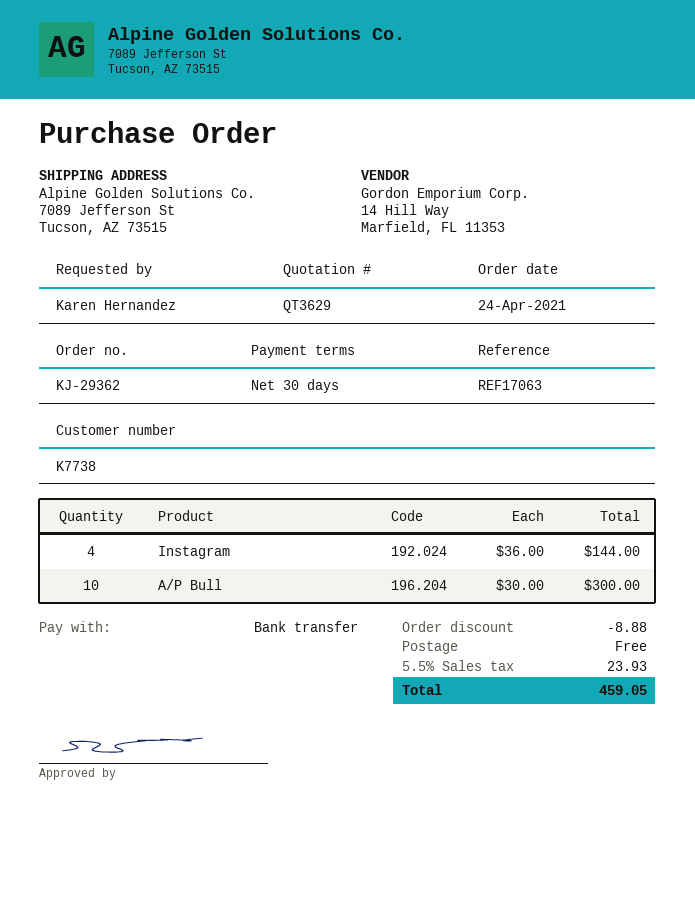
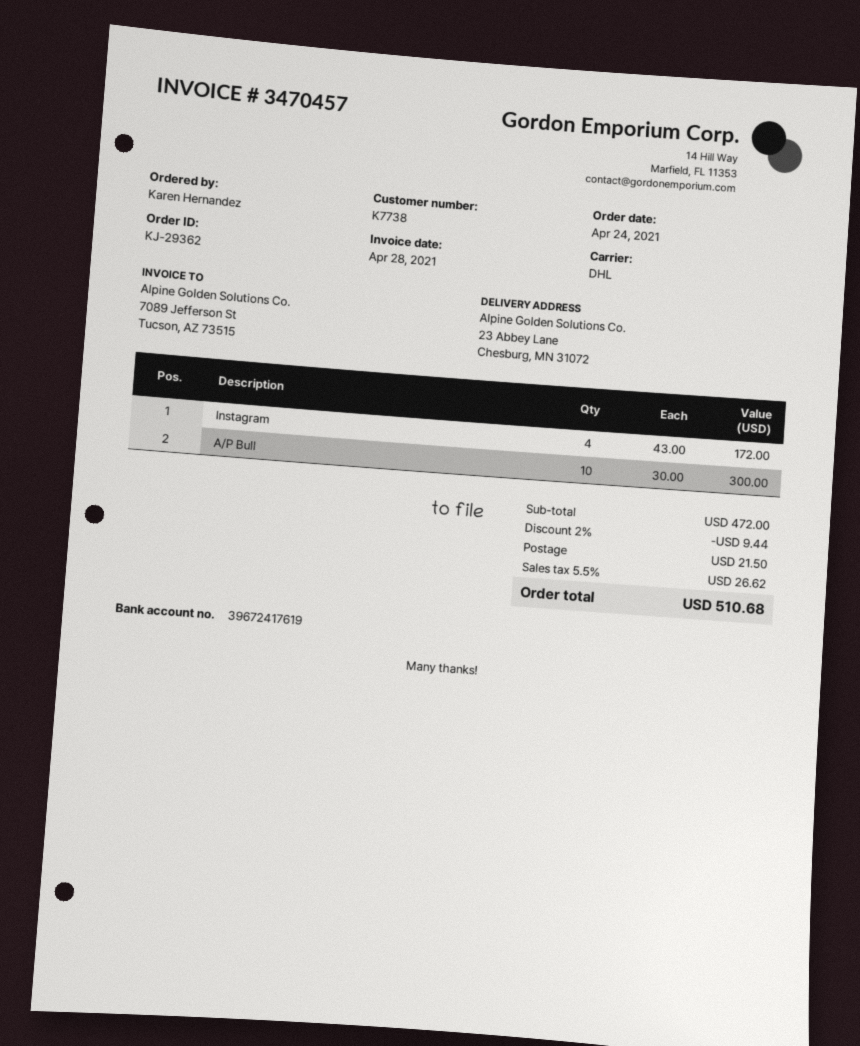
ship to: 7089 Jefferson St, Tucson, AZ 73515 -> 23 Abbey Lane, Chesburg, MN 31072
Instagram: 4 x 36.00 = 144.00 -> 4 x 43.00 = 172.00
discount: 8.88 -> 9.44
shipping: 0.00 -> 21.50
tax: 5.5% = 23.93 -> 5.5% = 26.62
total: 459.05 -> 510.68

